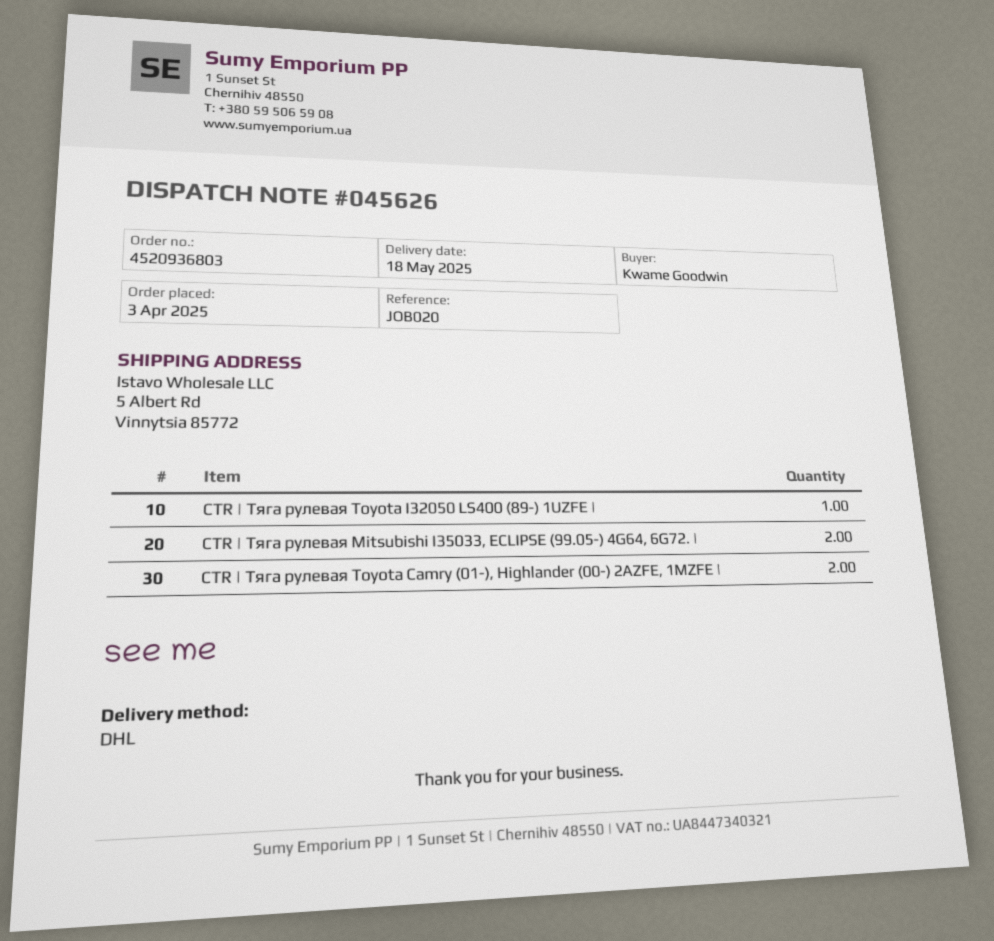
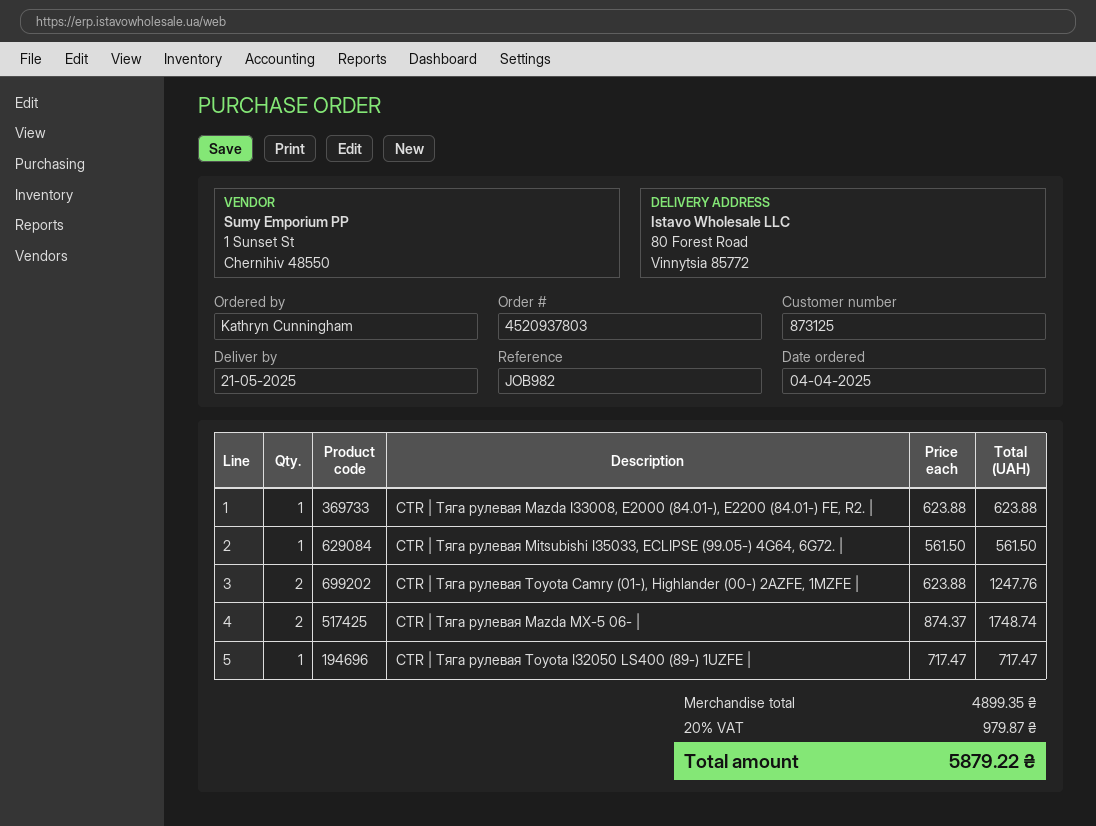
order number: 4520936803 -> 4520937803
order date: 2025-04-03 -> 2025-04-04
delivery date: 2025-05-18 -> 2025-05-21
reference: JOB020 -> JOB982
ordered by: Kwame Goodwin -> Kathryn Cunningham
ship to: 5 Albert Rd, Vinnytsia 85772 -> 80 Forest Road, Vinnytsia 85772
CTR | Тяга рулевая Mitsubishi I35033, ECLIPSE (99.05-) 4G64, 6G72. |: 2 -> 1
CTR | Тяга рулевая Mazda I33008, E2000 (84.01-), E2200 (84.01-) FE, R2. |: none -> 1
CTR | Тяга рулевая Mazda MX-5 06- |: none -> 2

